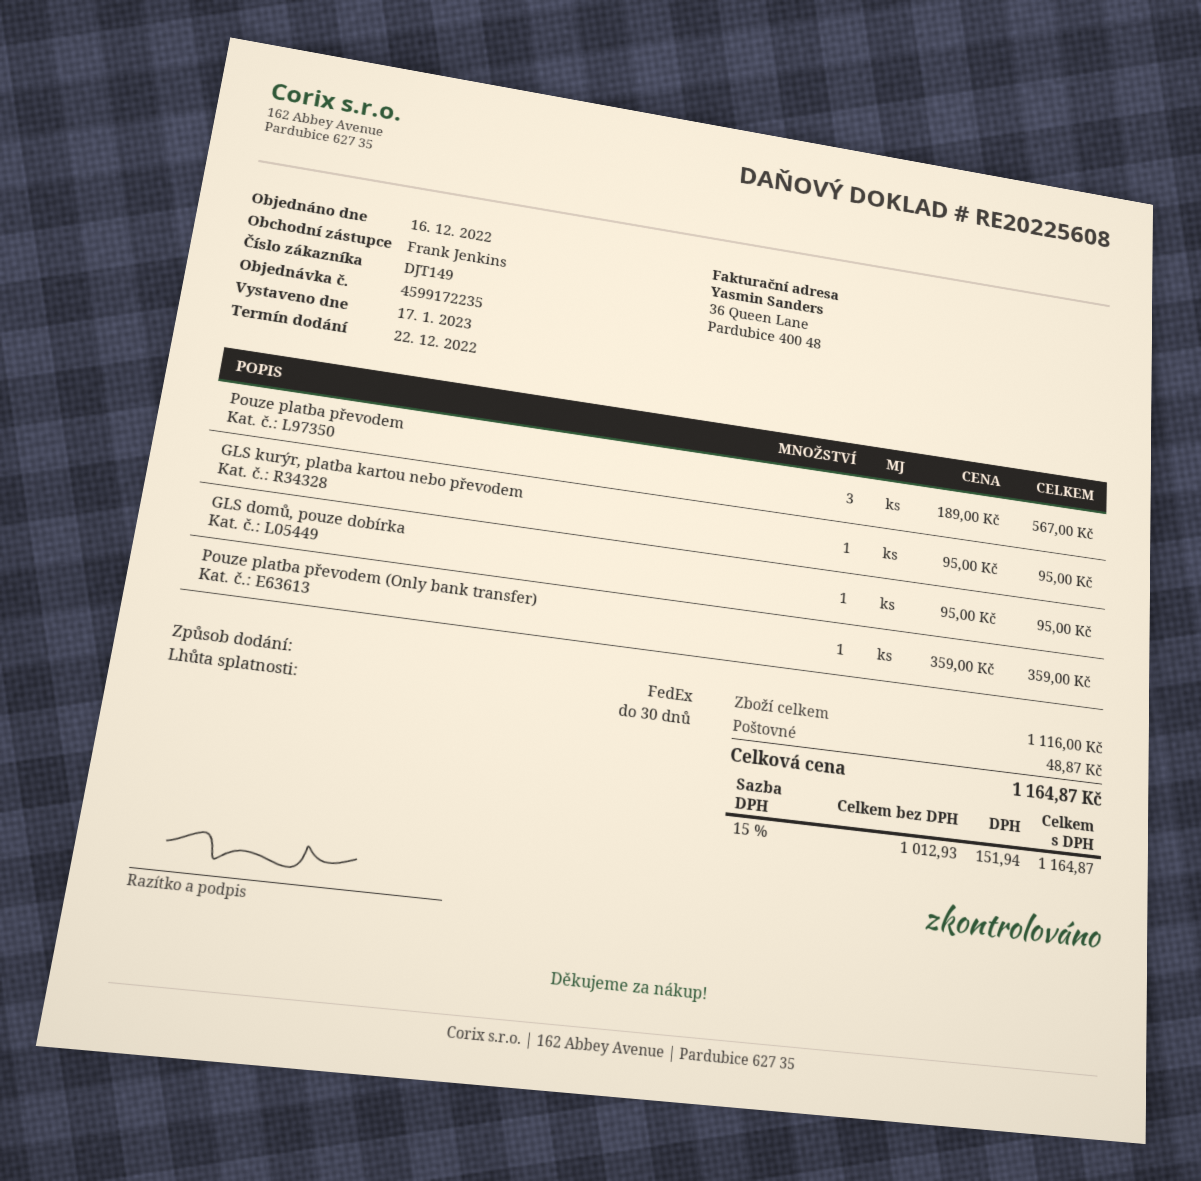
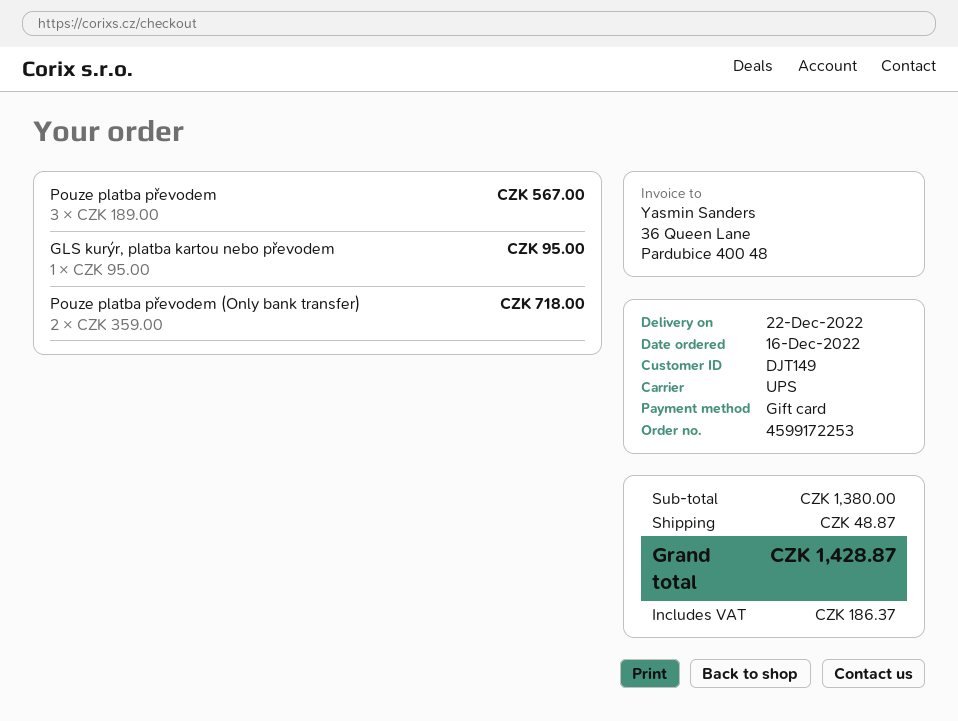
order number: 4599172235 -> 4599172253
shipping method: FedEx -> UPS
GLS domů, pouze dobírka: 1 x 95.00 = 95.00 -> none
Pouze platba převodem (Only bank transfer): 1 x 359.00 = 359.00 -> 2 x 359.00 = 718.00
subtotal: 1116.00 -> 1380.00
tax: 151.94 -> 186.37
total: 1164.87 -> 1428.87

